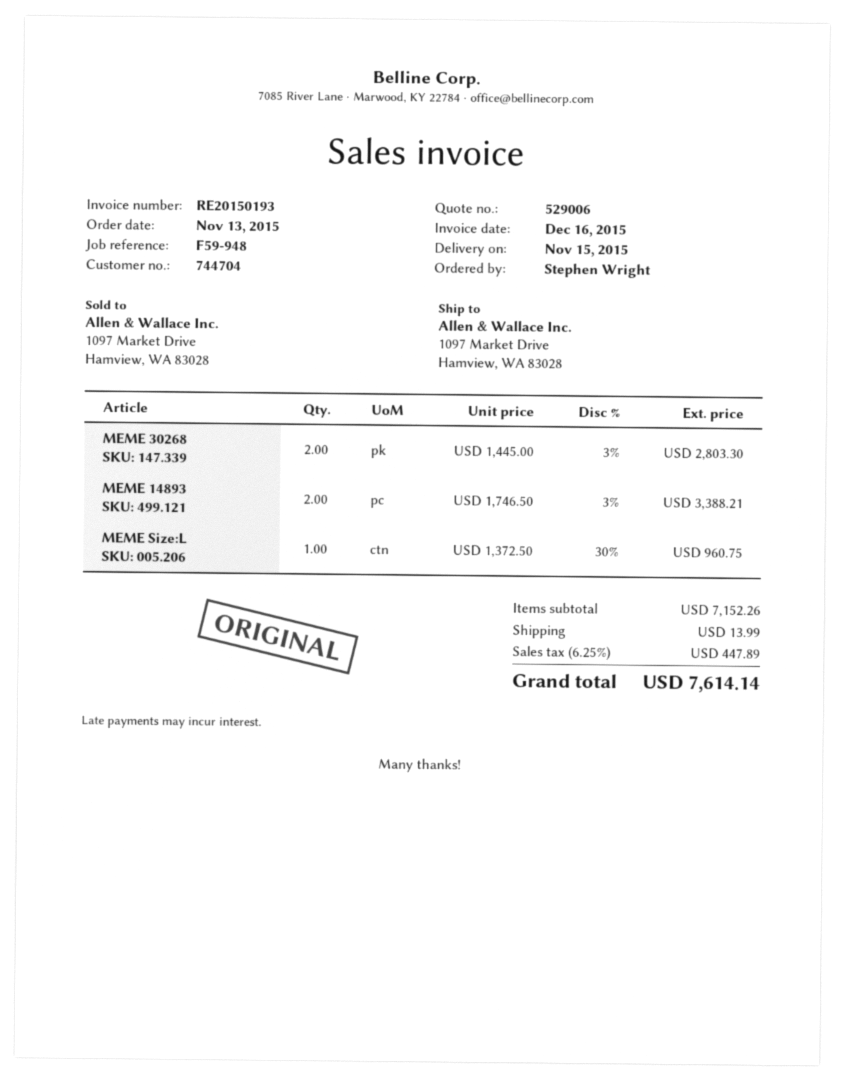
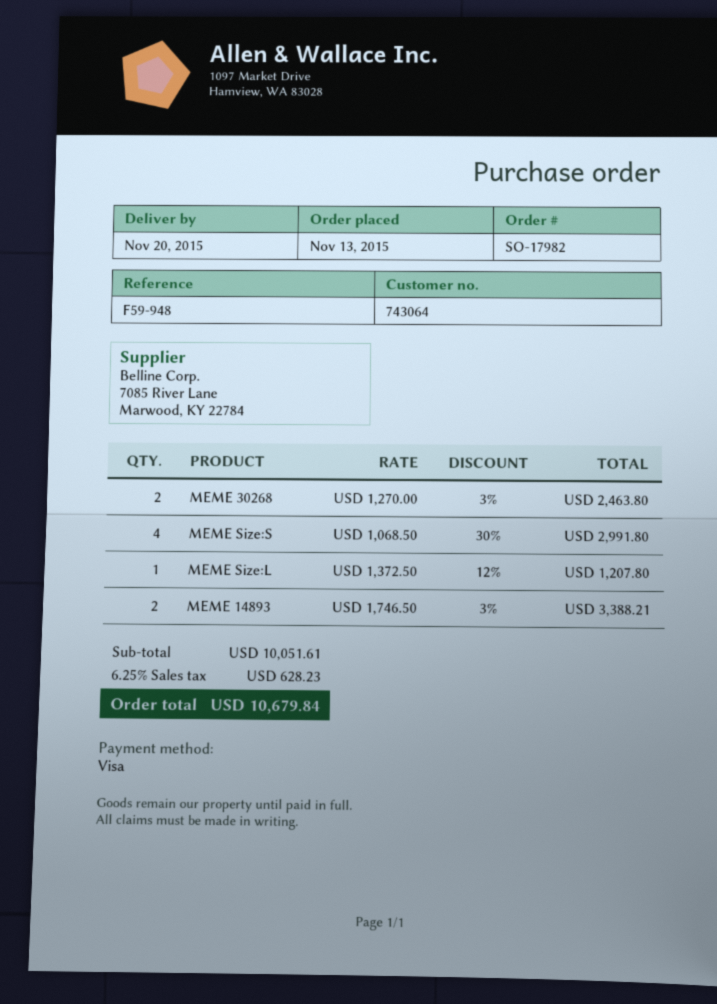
delivery date: 2015-11-15 -> 2015-11-20
customer number: 744704 -> 743064
MEME 30268: 2 x 1445.00 - 3% = 2803.30 -> 2 x 1270.00 - 3% = 2463.80
MEME Size:L: 1 x 1372.50 - 30% = 960.75 -> 1 x 1372.50 - 12% = 1207.80
MEME Size:S: none -> 4 x 1068.50 - 30% = 2991.80
subtotal: 7152.26 -> 10051.61
shipping: 13.99 -> none
tax: 6.25% = 447.89 -> 6.25% = 628.23
total: 7614.14 -> 10679.84

